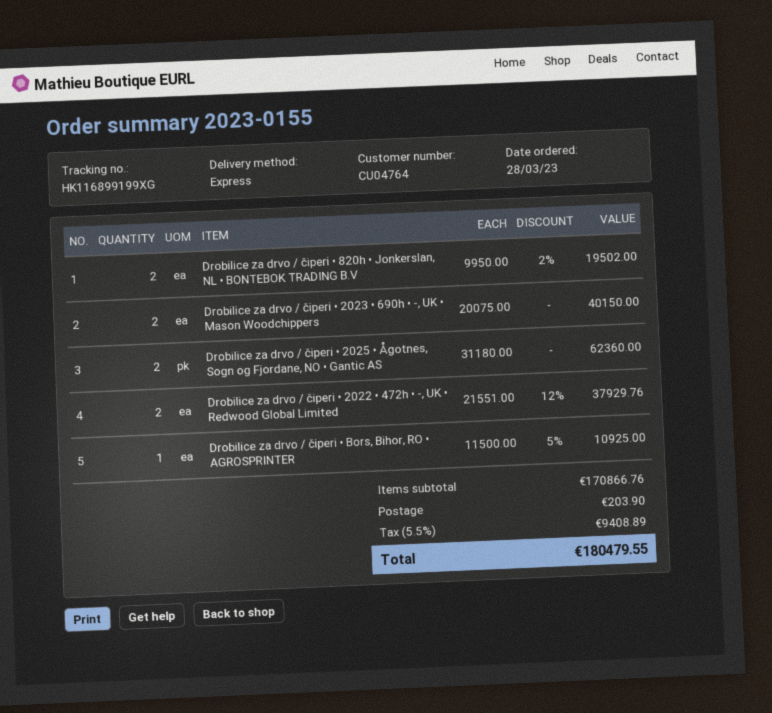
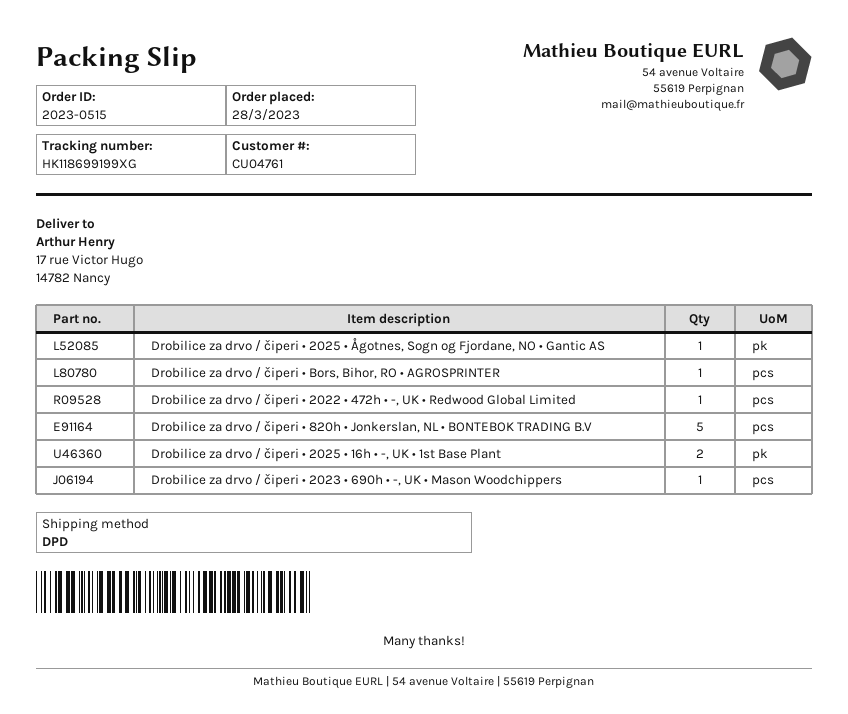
order number: 2023-0155 -> 2023-0515
customer number: CU04764 -> CU04761
shipping method: express -> DPD
tracking number: HK116899199XG -> HK118699199XG
Drobilice za drvo / čiperi • 820h • Jonkerslan, NL • BONTEBOK TRADING B.V: 2 -> 5
Drobilice za drvo / čiperi • 2023 • 690h • -, UK • Mason Woodchippers: 2 -> 1
Drobilice za drvo / čiperi • 2025 • Ågotnes, Sogn og Fjordane, NO • Gantic AS: 2 -> 1
Drobilice za drvo / čiperi • 2022 • 472h • -, UK • Redwood Global Limited: 2 -> 1
Drobilice za drvo / čiperi • 2025 • 16h • -, UK • 1st Base Plant: none -> 2

